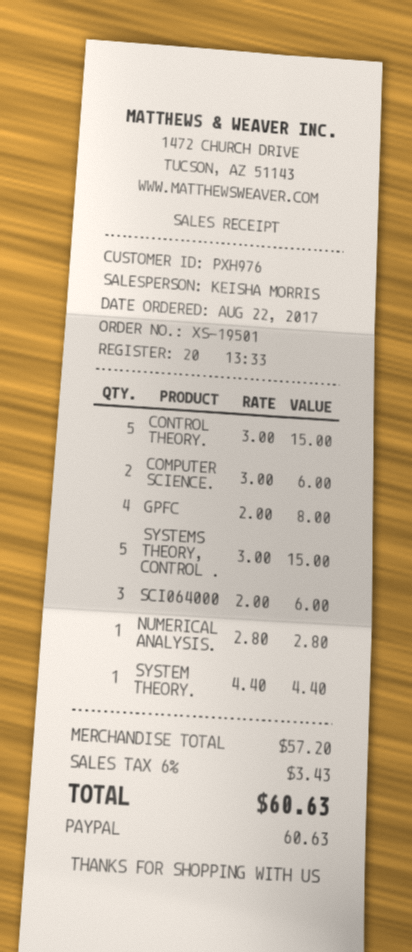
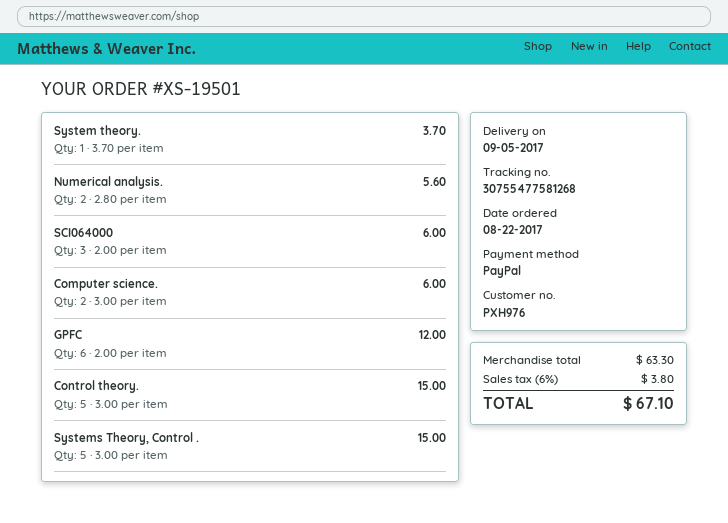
GPFC: 4 x 2.00 = 8.00 -> 6 x 2.00 = 12.00
NUMERICAL ANALYSIS.: 1 x 2.80 = 2.80 -> 2 x 2.80 = 5.60
SYSTEM THEORY.: 1 x 4.40 = 4.40 -> 1 x 3.70 = 3.70
subtotal: 57.20 -> 63.30
tax: 6% = 3.43 -> 6% = 3.80
total: 60.63 -> 67.10

